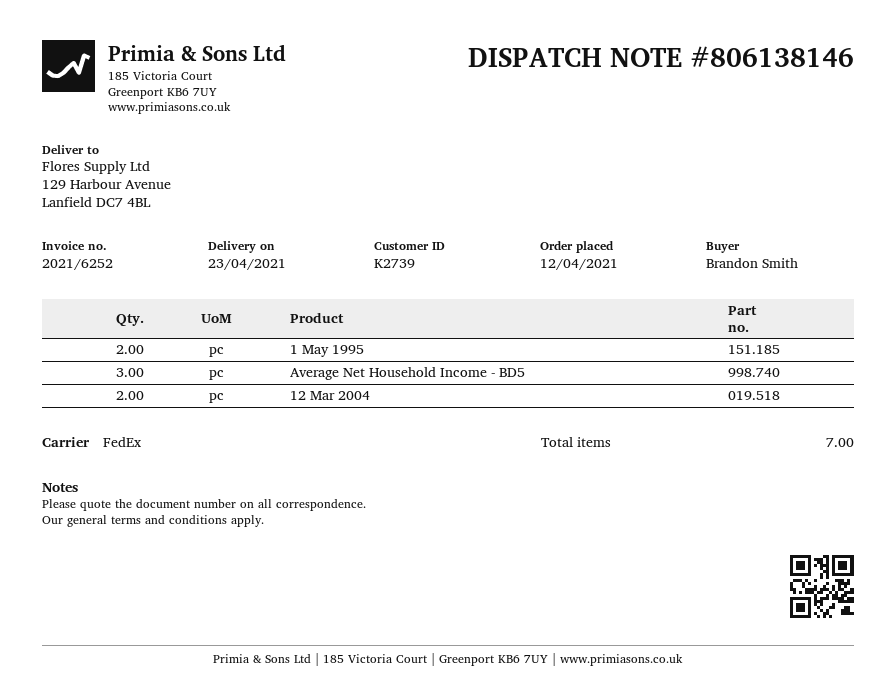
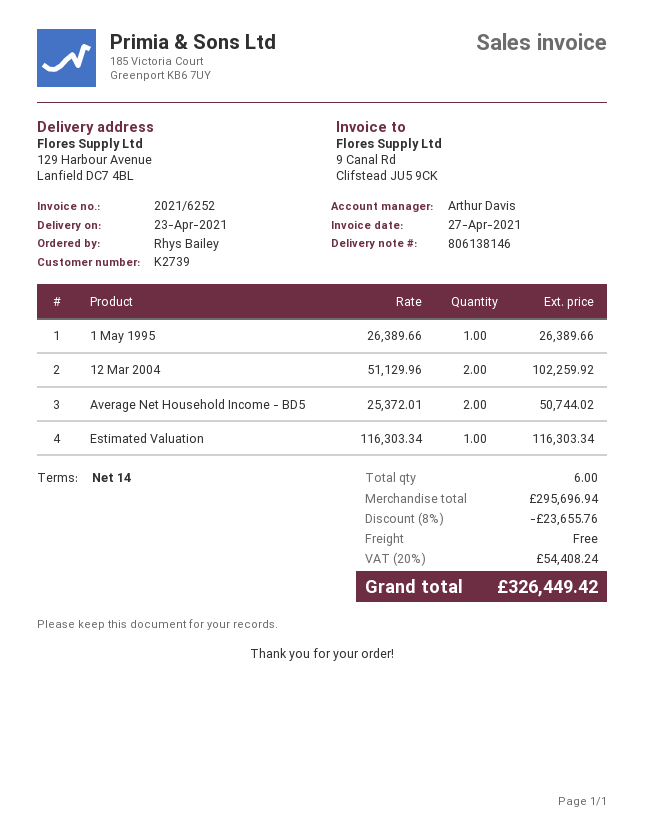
ordered by: Brandon Smith -> Rhys Bailey
1 May 1995: 2 -> 1
Average Net Household Income - BD5: 3 -> 2
Estimated Valuation: none -> 1
total quantity: 7 -> 6

